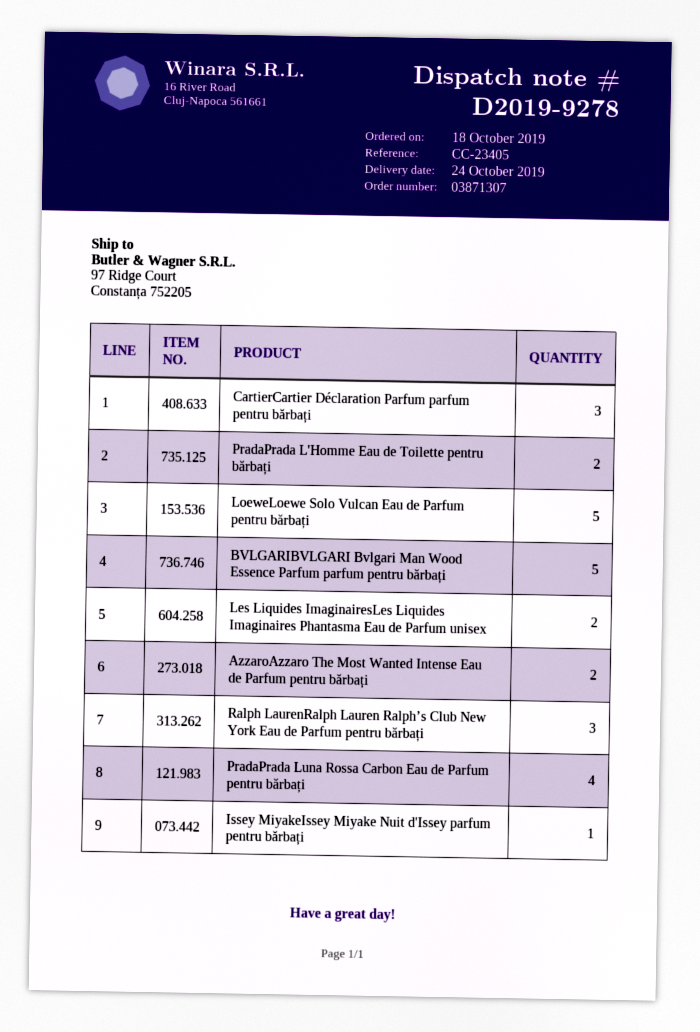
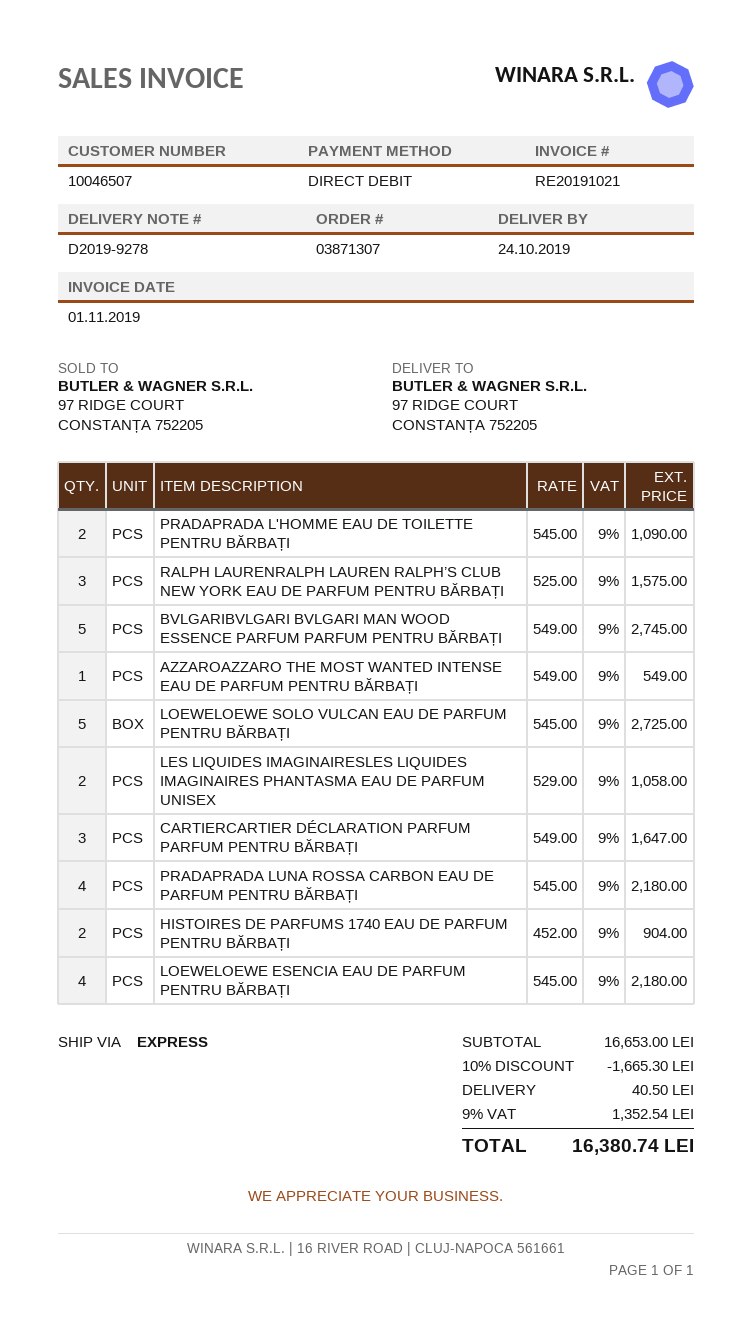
AzzaroAzzaro The Most Wanted Intense Eau de Parfum pentru bărbați: 2 -> 1
Issey MiyakeIssey Miyake Nuit d'Issey parfum pentru bărbați: 1 -> none
HISTOIRES DE PARFUMS 1740 EAU DE PARFUM PENTRU BĂRBAȚI: none -> 2
LOEWELOEWE ESENCIA EAU DE PARFUM PENTRU BĂRBAȚI: none -> 4

